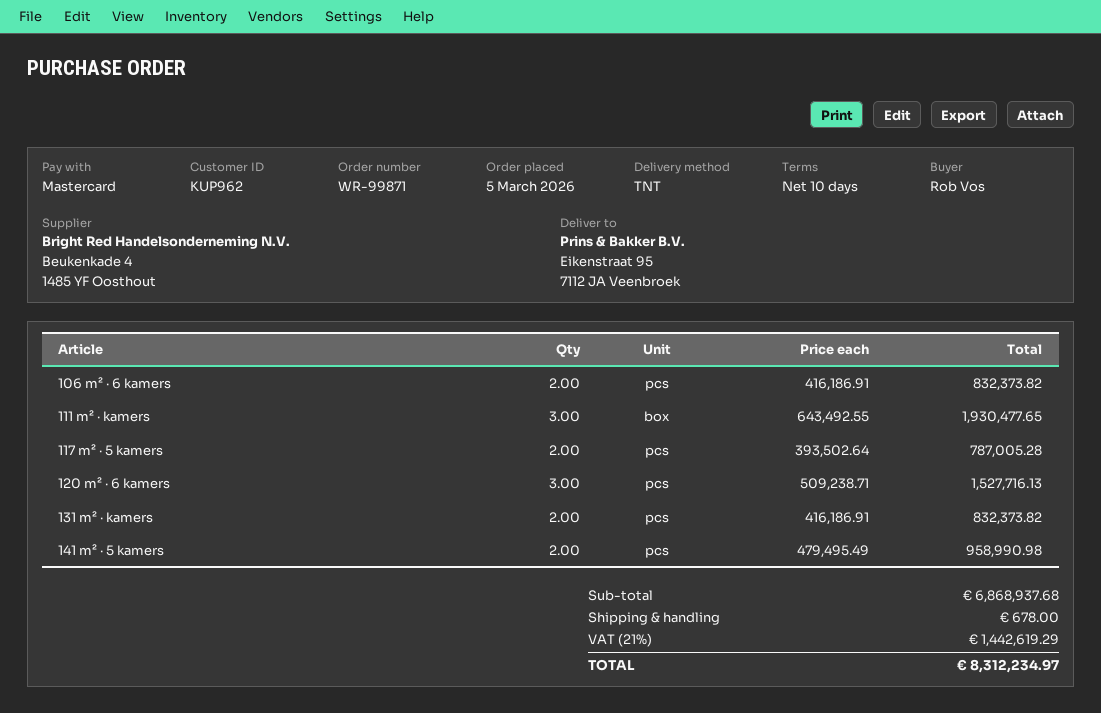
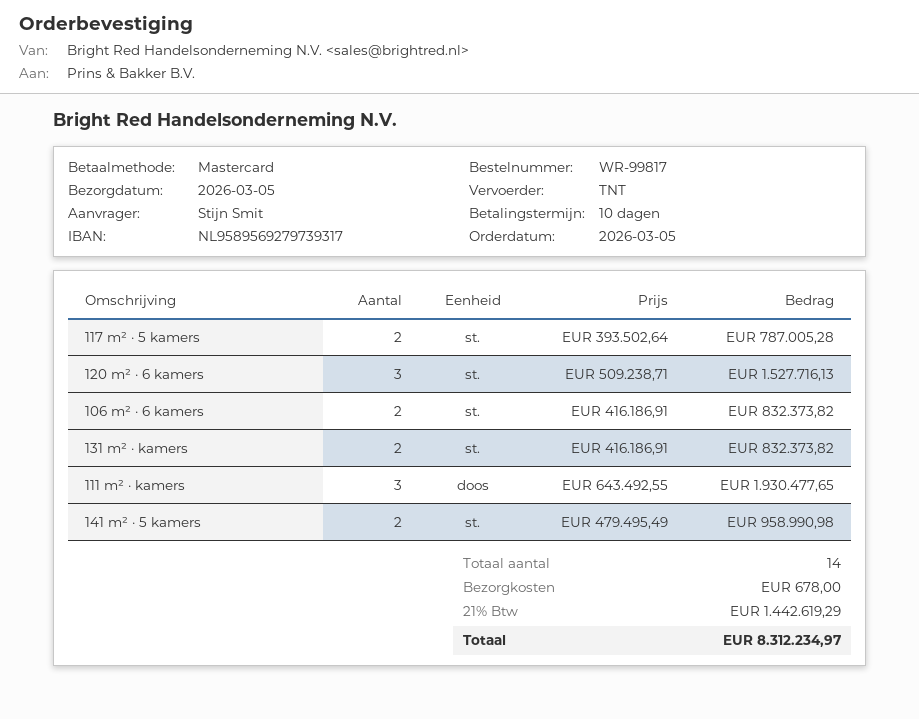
order number: WR-99871 -> WR-99817
ordered by: Rob Vos -> Stijn Smit

